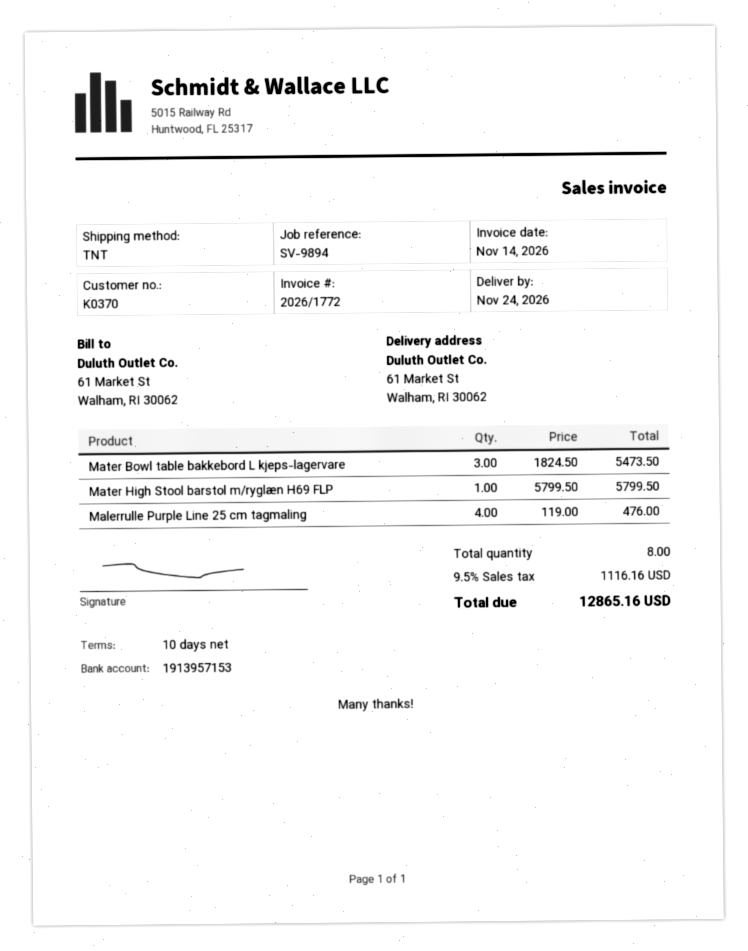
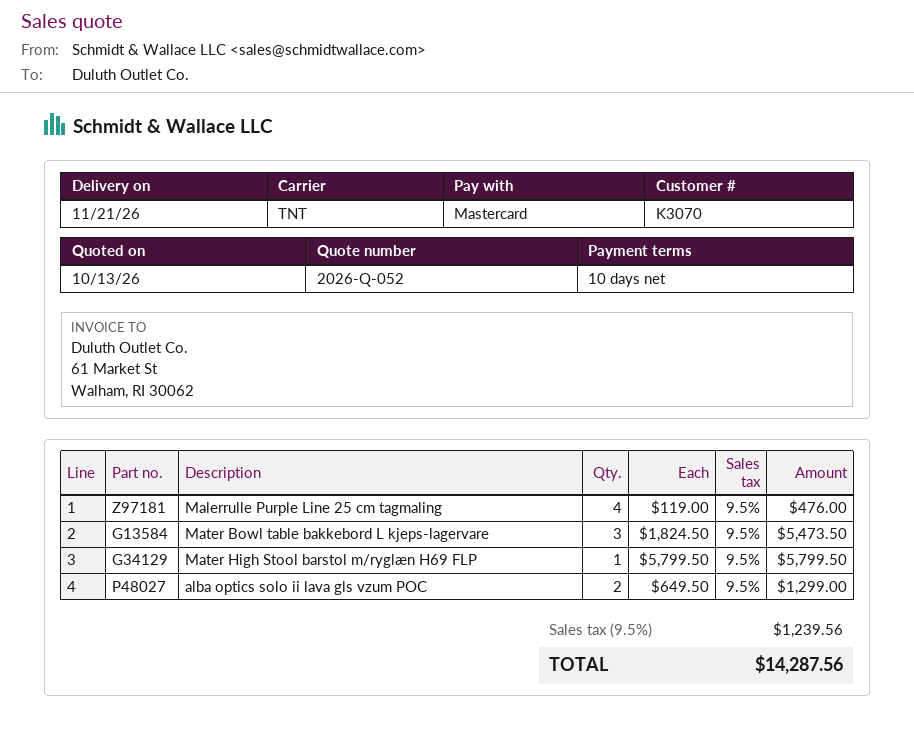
delivery date: 2026-11-24 -> 2026-11-21
customer number: K0370 -> K3070
alba optics solo ii lava gls vzum POC: none -> 2 x 649.50 = 1299.00
tax: 9.5% = 1116.16 -> 9.5% = 1239.56
total: 12865.16 -> 14287.56

